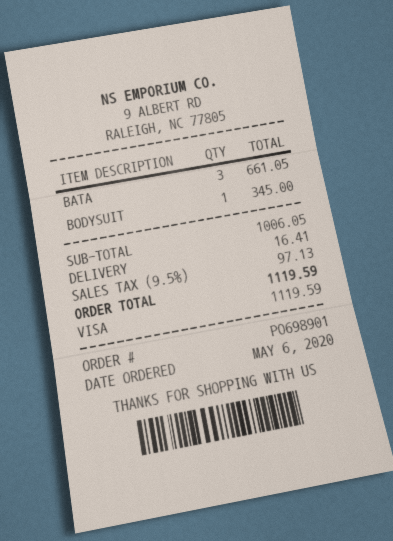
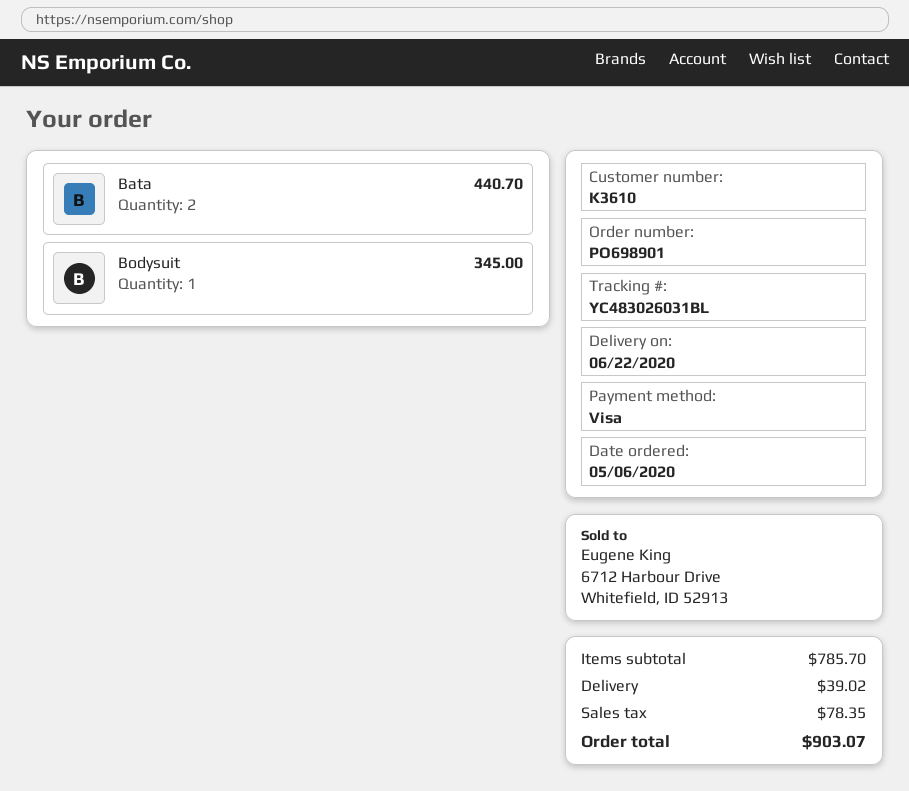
BATA: 3 for 661.05 -> 2 for 440.70
subtotal: 1006.05 -> 785.70
shipping: 16.41 -> 39.02
tax: 97.13 -> 78.35
total: 1119.59 -> 903.07

